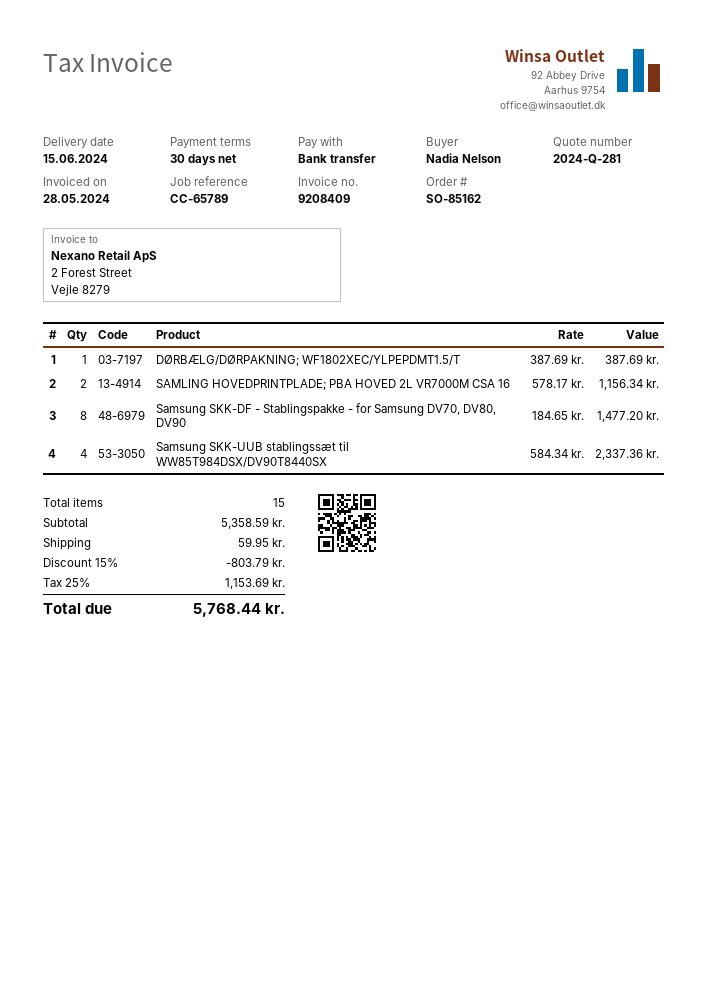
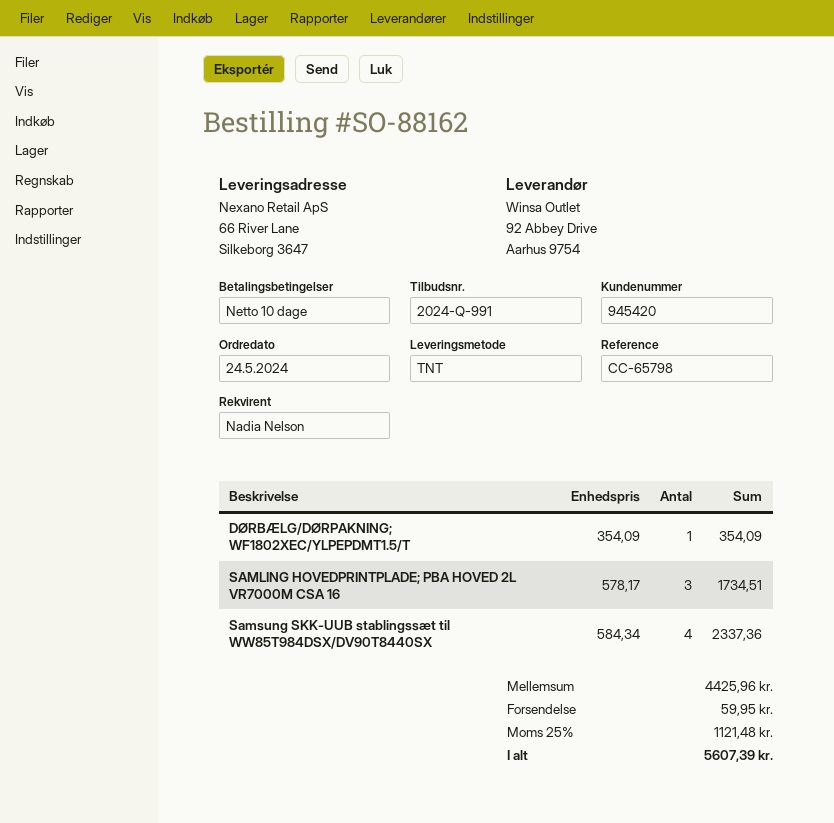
quote number: 2024-Q-281 -> 2024-Q-991
order number: SO-85162 -> SO-88162
payment terms: 30 days -> 10 days
reference: CC-65789 -> CC-65798
DØRBÆLG/DØRPAKNING; WF1802XEC/YLPEPDMT1.5/T: 1 x 387.69 = 387.69 -> 1 x 354.09 = 354.09
SAMLING HOVEDPRINTPLADE; PBA HOVED 2L VR7000M CSA 16: 2 x 578.17 = 1156.34 -> 3 x 578.17 = 1734.51
Samsung SKK-DF - Stablingspakke - for Samsung DV70, DV80, DV90: 8 x 184.65 = 1477.20 -> none
subtotal: 5358.59 -> 4425.96
discount: 15% = 803.79 -> none
tax: 25% = 1153.69 -> 25% = 1121.48
total: 5768.44 -> 5607.39

